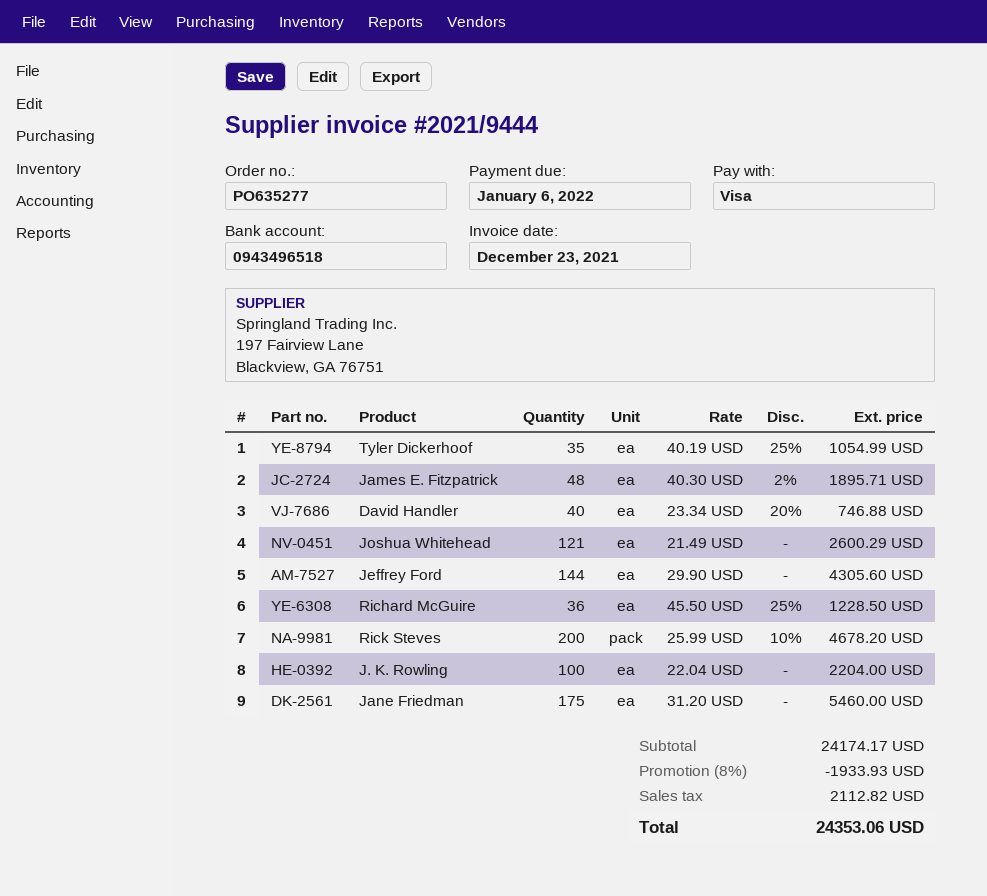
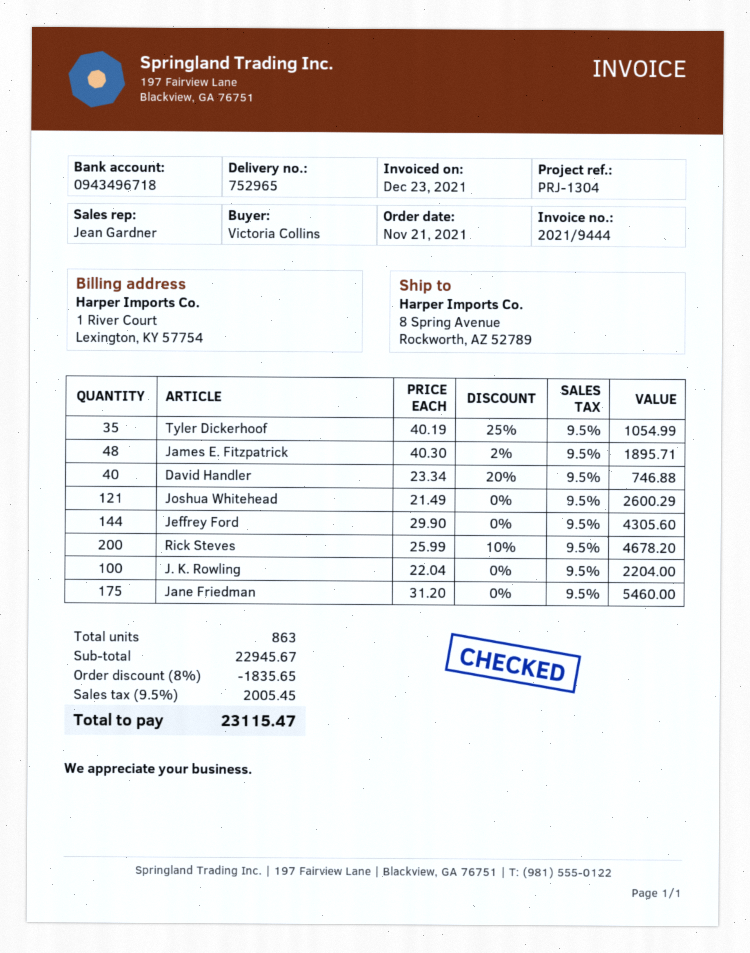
bank account: 0943496518 -> 0943496718
Richard McGuire: 36 x 45.50 - 25% = 1228.50 -> none
subtotal: 24174.17 -> 22945.67
discount: 8% = 1933.93 -> 8% = 1835.65
tax: 2112.82 -> 2005.45
total: 24353.06 -> 23115.47

